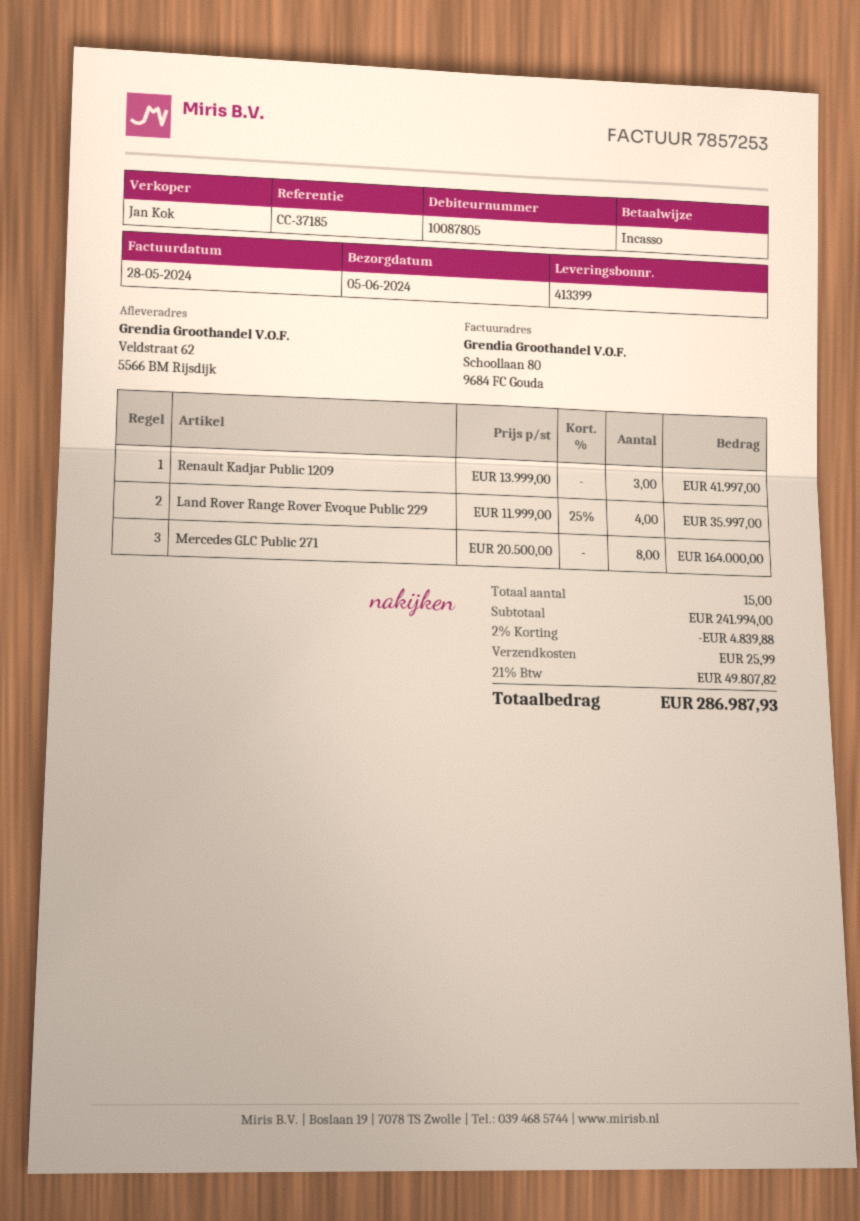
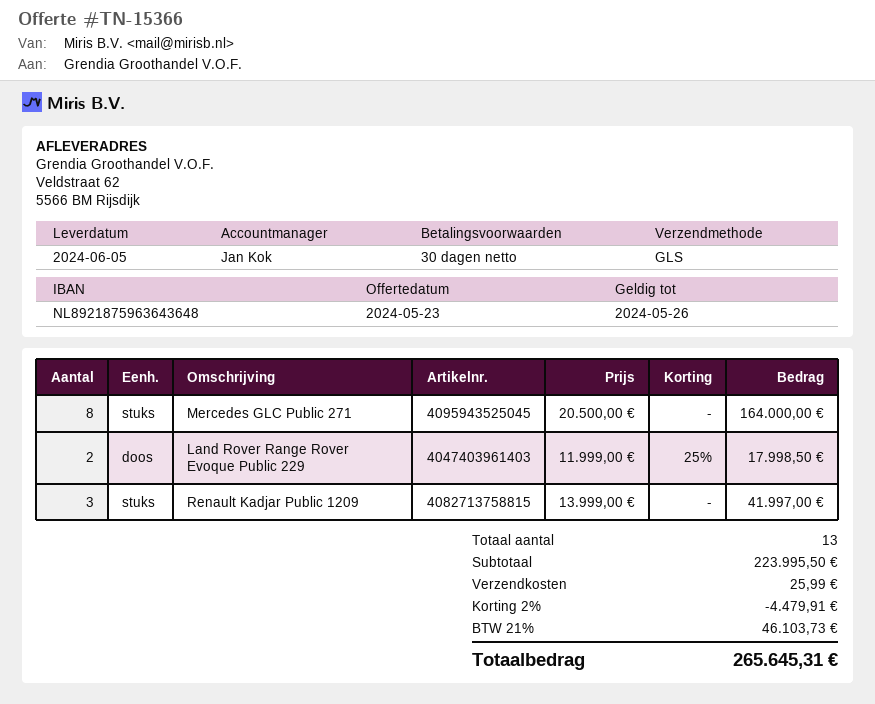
Land Rover Range Rover Evoque Public 229: 4 x 11999.00 - 25% = 35997.00 -> 2 x 11999.00 - 25% = 17998.50
total quantity: 15 -> 13
subtotal: 241994.00 -> 223995.50
discount: 2% = 4839.88 -> 2% = 4479.91
tax: 21% = 49807.82 -> 21% = 46103.73
total: 286987.93 -> 265645.31

